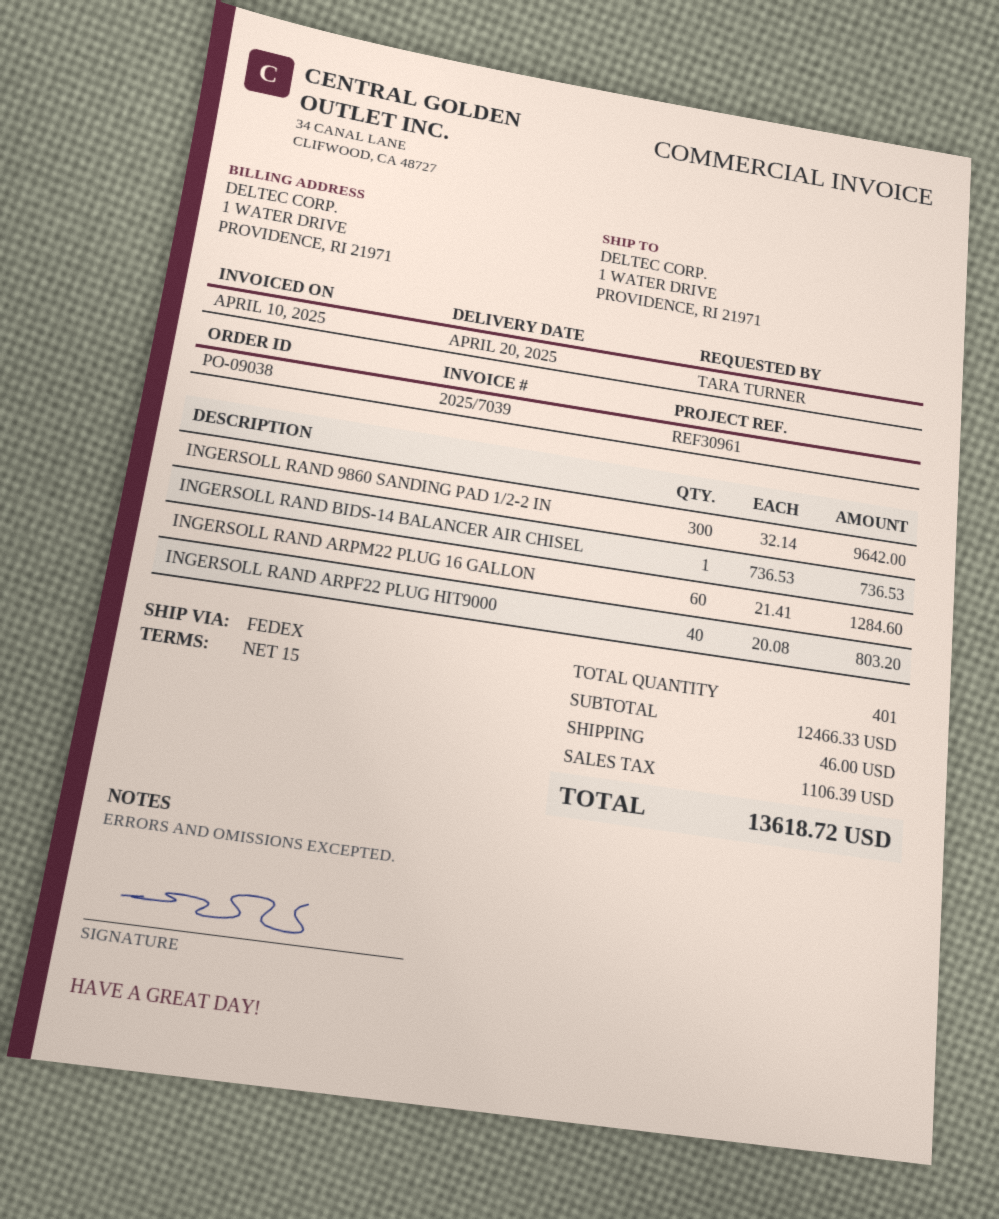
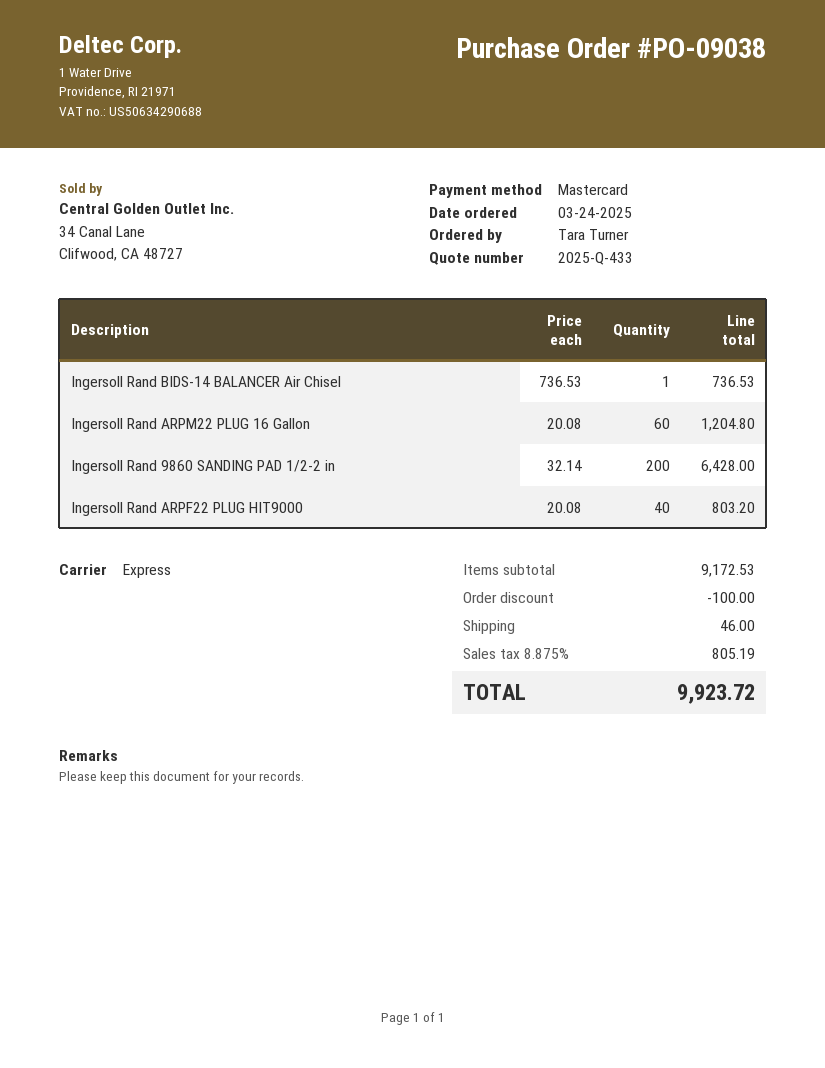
shipping method: FedEx -> express
INGERSOLL RAND 9860 SANDING PAD 1/2-2 IN: 300 x 32.14 = 9642.00 -> 200 x 32.14 = 6428.00
INGERSOLL RAND ARPM22 PLUG 16 GALLON: 60 x 21.41 = 1284.60 -> 60 x 20.08 = 1204.80
subtotal: 12466.33 -> 9172.53
discount: none -> 100.00
tax: 1106.39 -> 805.19
total: 13618.72 -> 9923.72

